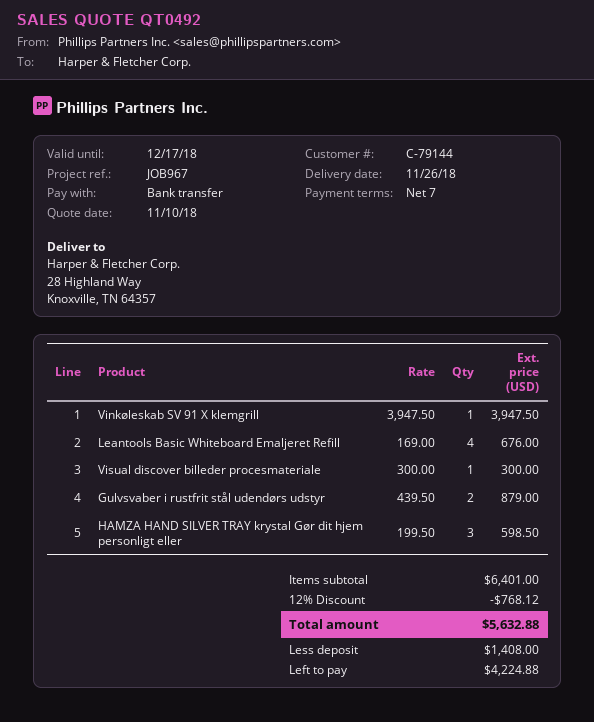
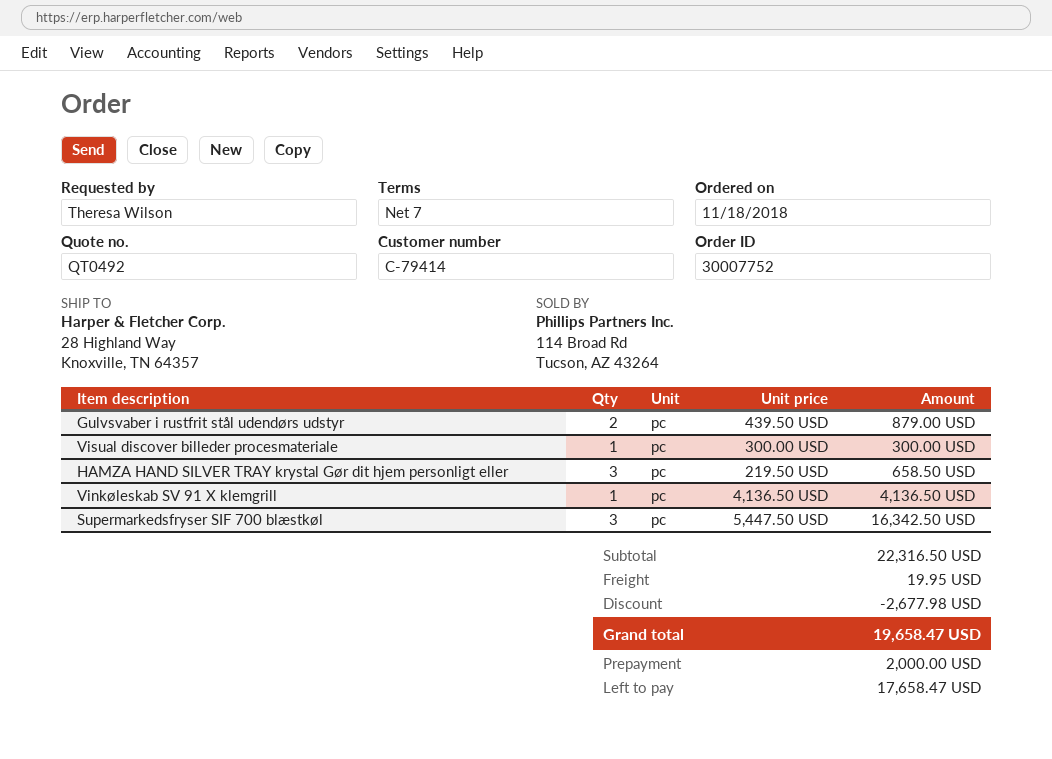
customer number: C-79144 -> C-79414
Vinkøleskab SV 91 X klemgrill: 1 x 3947.50 = 3947.50 -> 1 x 4136.50 = 4136.50
Leantools Basic Whiteboard Emaljeret Refill: 4 x 169.00 = 676.00 -> none
HAMZA HAND SILVER TRAY krystal Gør dit hjem personligt eller: 3 x 199.50 = 598.50 -> 3 x 219.50 = 658.50
Supermarkedsfryser SIF 700 blæstkøl: none -> 3 x 5447.50 = 16342.50
subtotal: 6401.00 -> 22316.50
discount: 768.12 -> 2677.98
shipping: none -> 19.95
total: 5632.88 -> 19658.47
deposit: 1408.00 -> 2000.00
balance: 4224.88 -> 17658.47

